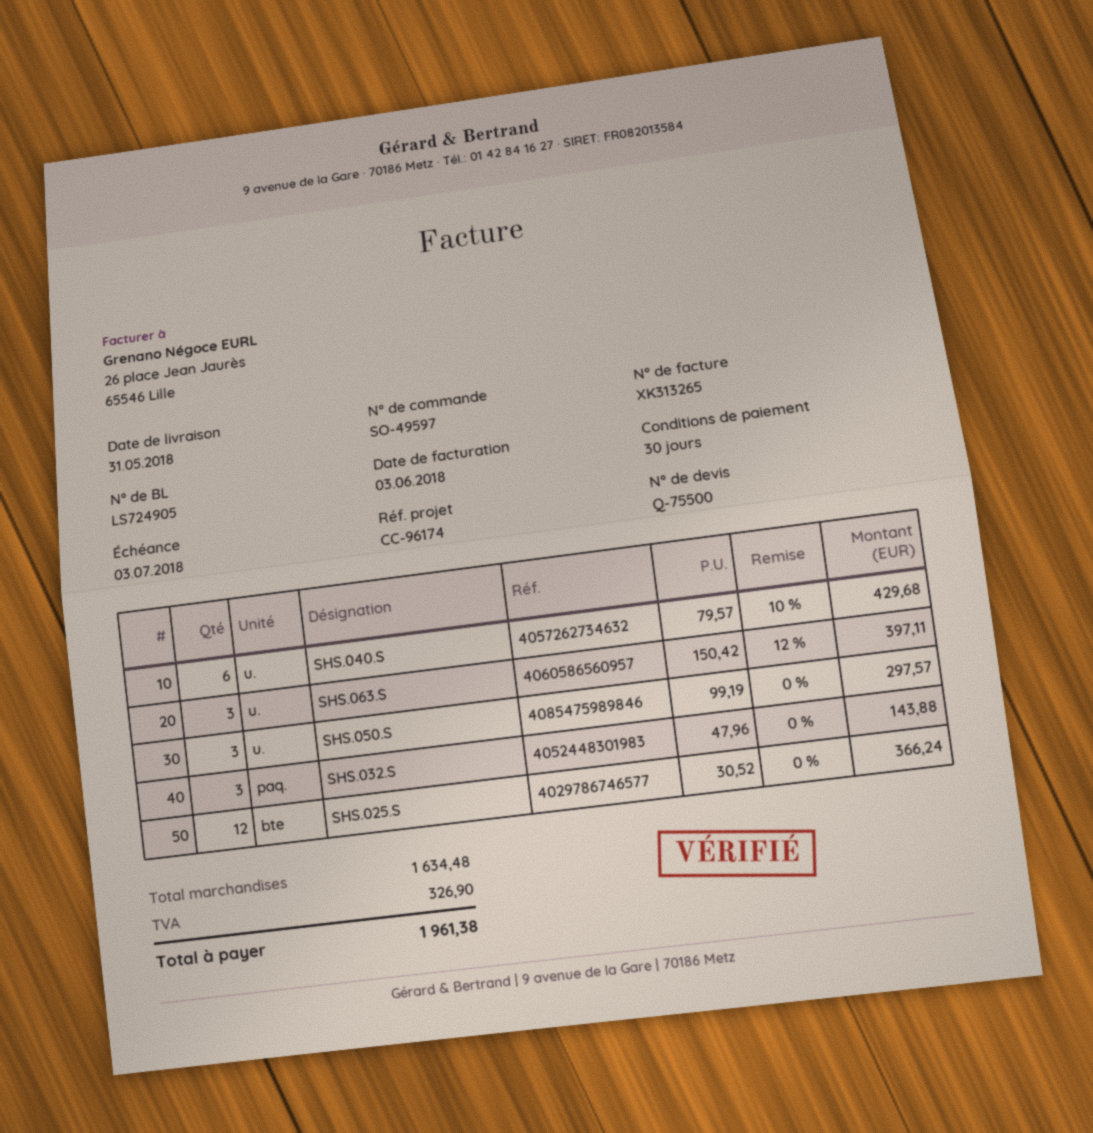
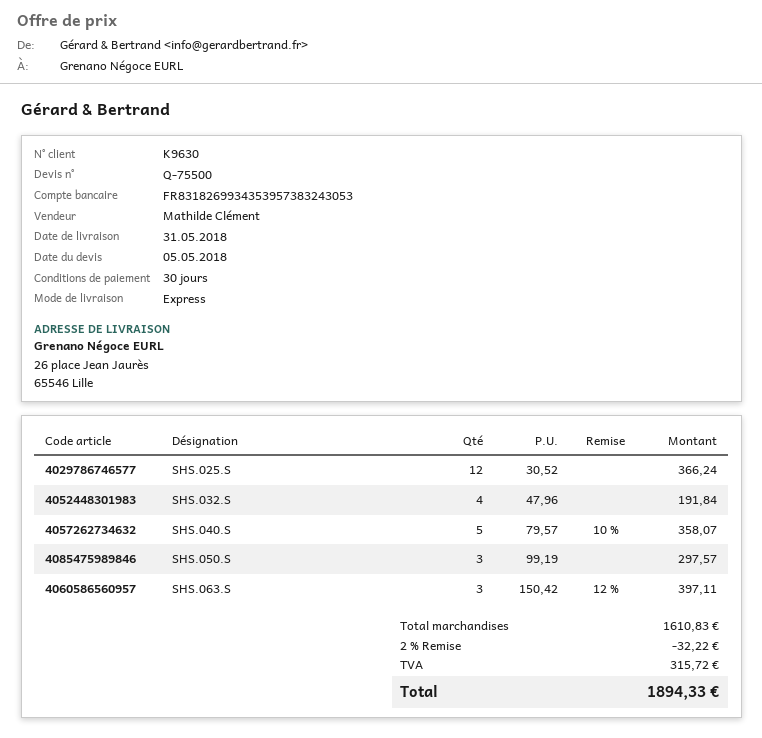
SHS.040.S: 6 x 79.57 - 10% = 429.68 -> 5 x 79.57 - 10% = 358.07
SHS.032.S: 3 x 47.96 = 143.88 -> 4 x 47.96 = 191.84
subtotal: 1634.48 -> 1610.83
discount: none -> 2% = 32.22
tax: 326.90 -> 315.72
total: 1961.38 -> 1894.33

